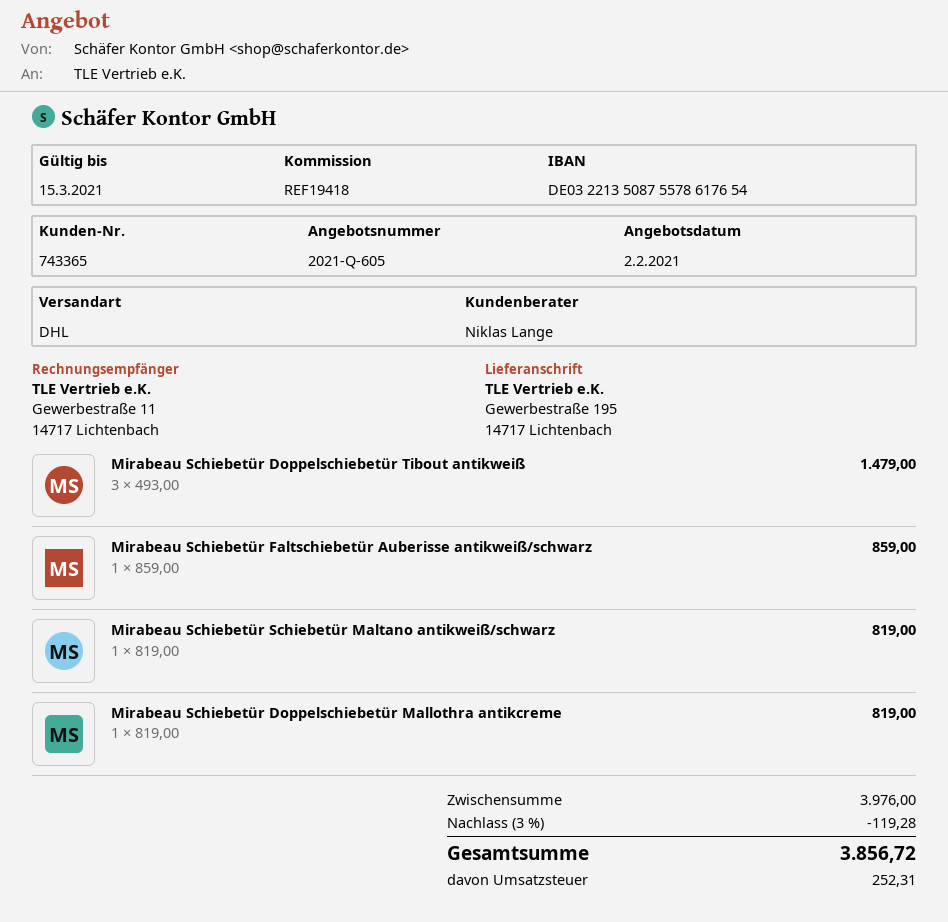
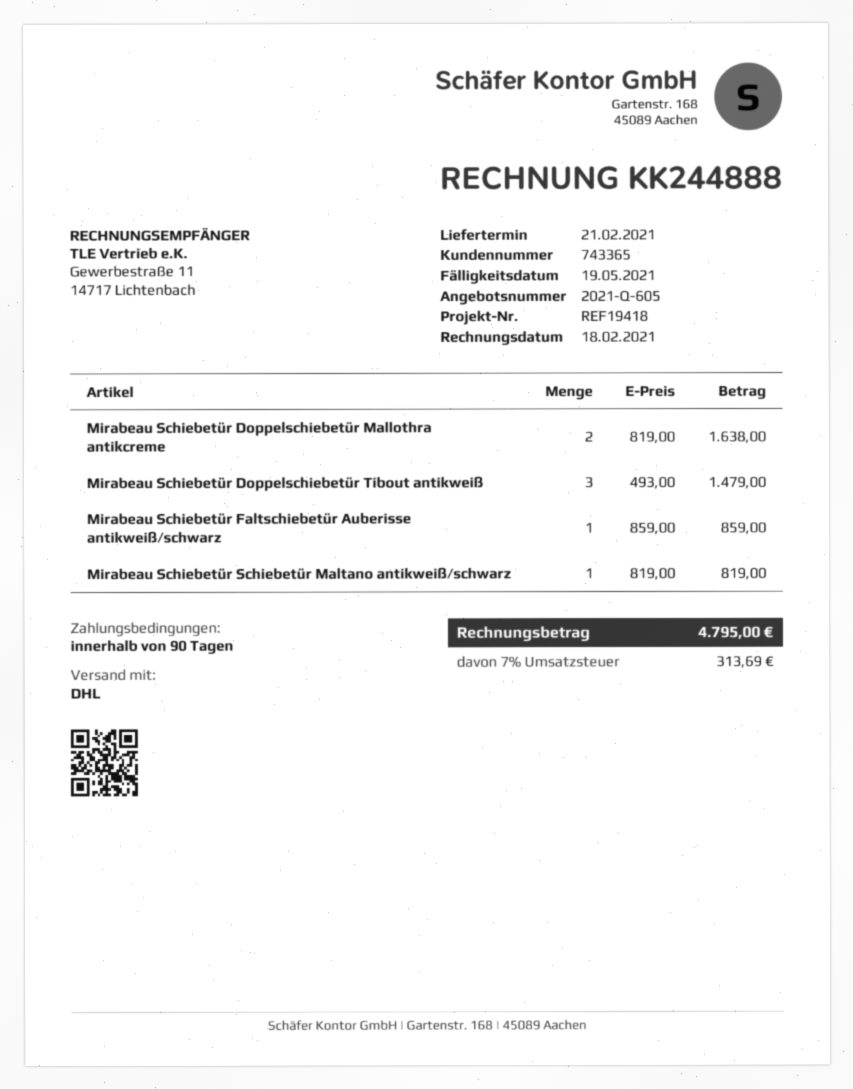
Mirabeau Schiebetür Doppelschiebetür Mallothra antikcreme: 1 x 819.00 = 819.00 -> 2 x 819.00 = 1638.00
discount: 3% = 119.28 -> none
tax: 252.31 -> 313.69
total: 3856.72 -> 4795.00

